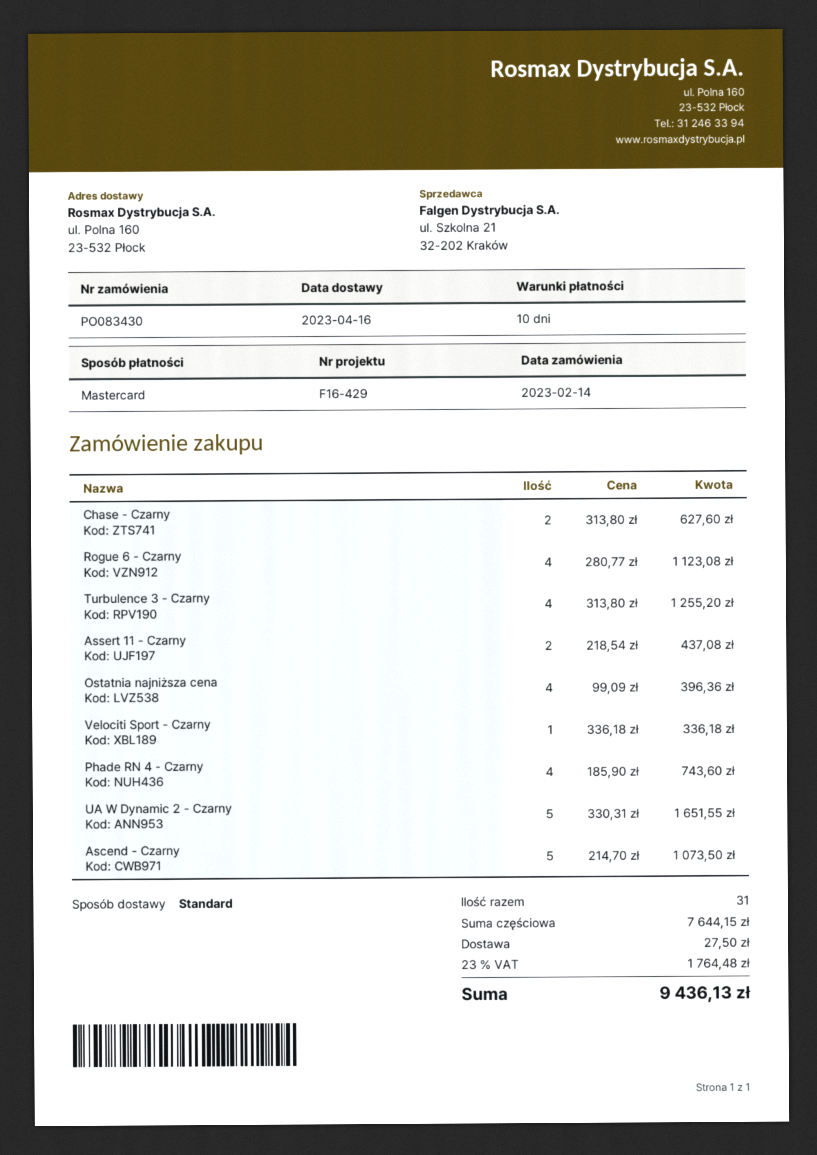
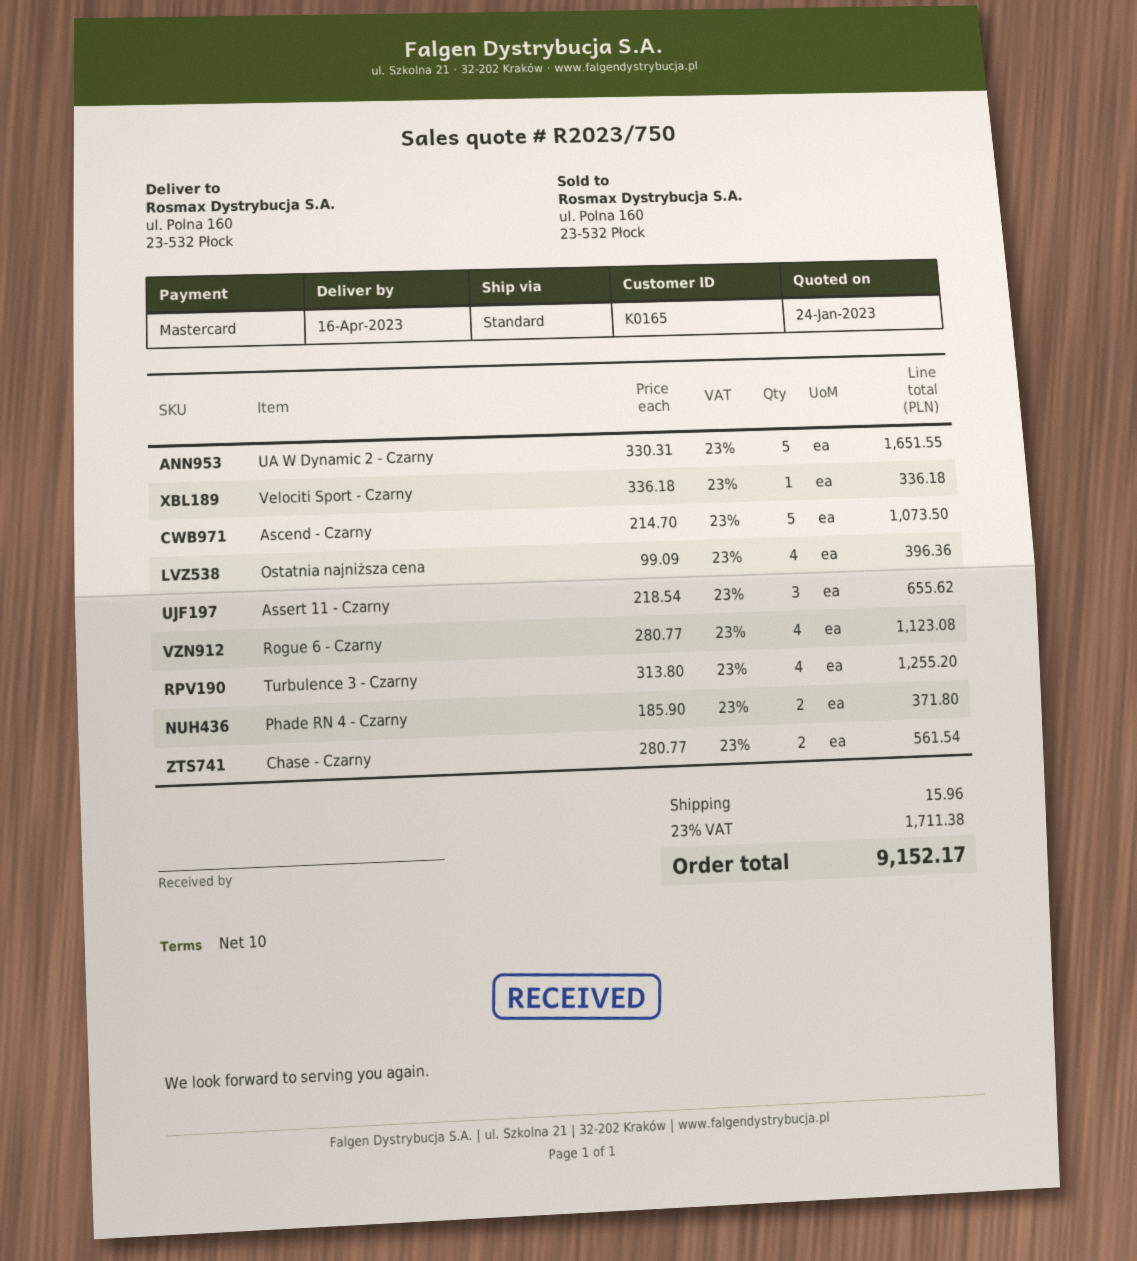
Chase - Czarny: 2 x 313.80 = 627.60 -> 2 x 280.77 = 561.54
Assert 11 - Czarny: 2 x 218.54 = 437.08 -> 3 x 218.54 = 655.62
Phade RN 4 - Czarny: 4 x 185.90 = 743.60 -> 2 x 185.90 = 371.80
shipping: 27.50 -> 15.96
tax: 23% = 1764.48 -> 23% = 1711.38
total: 9436.13 -> 9152.17

